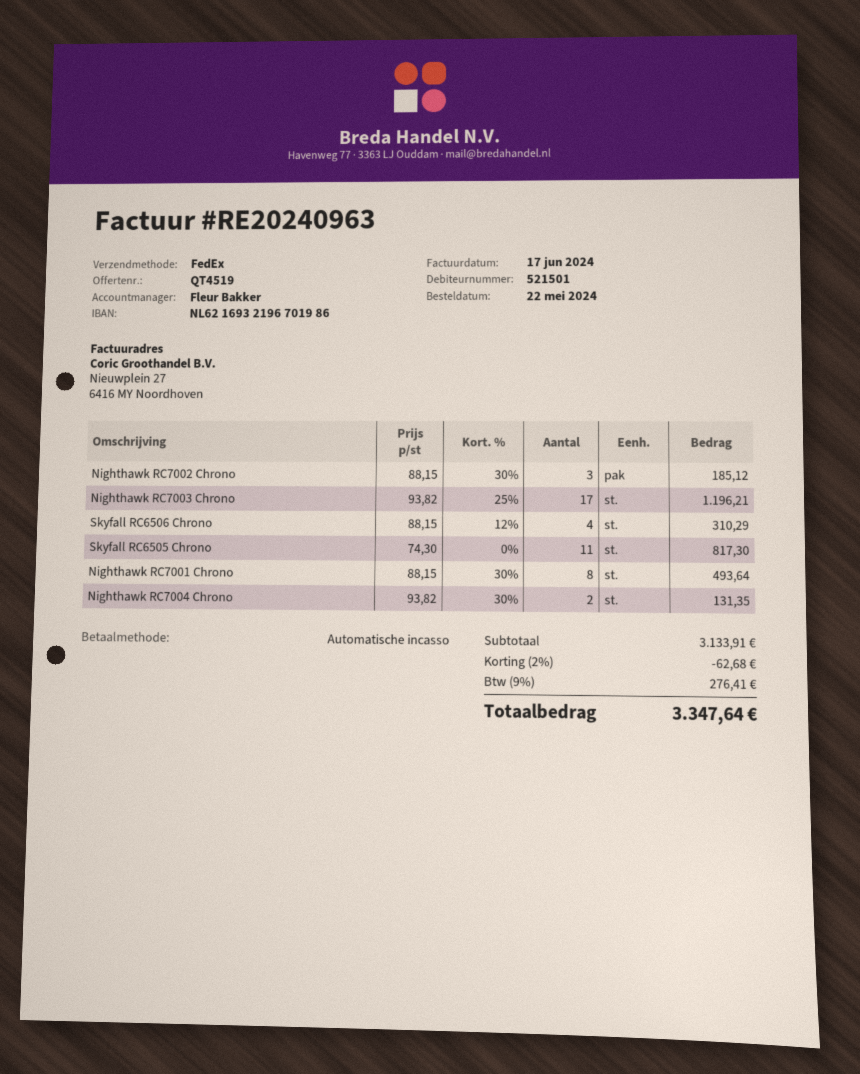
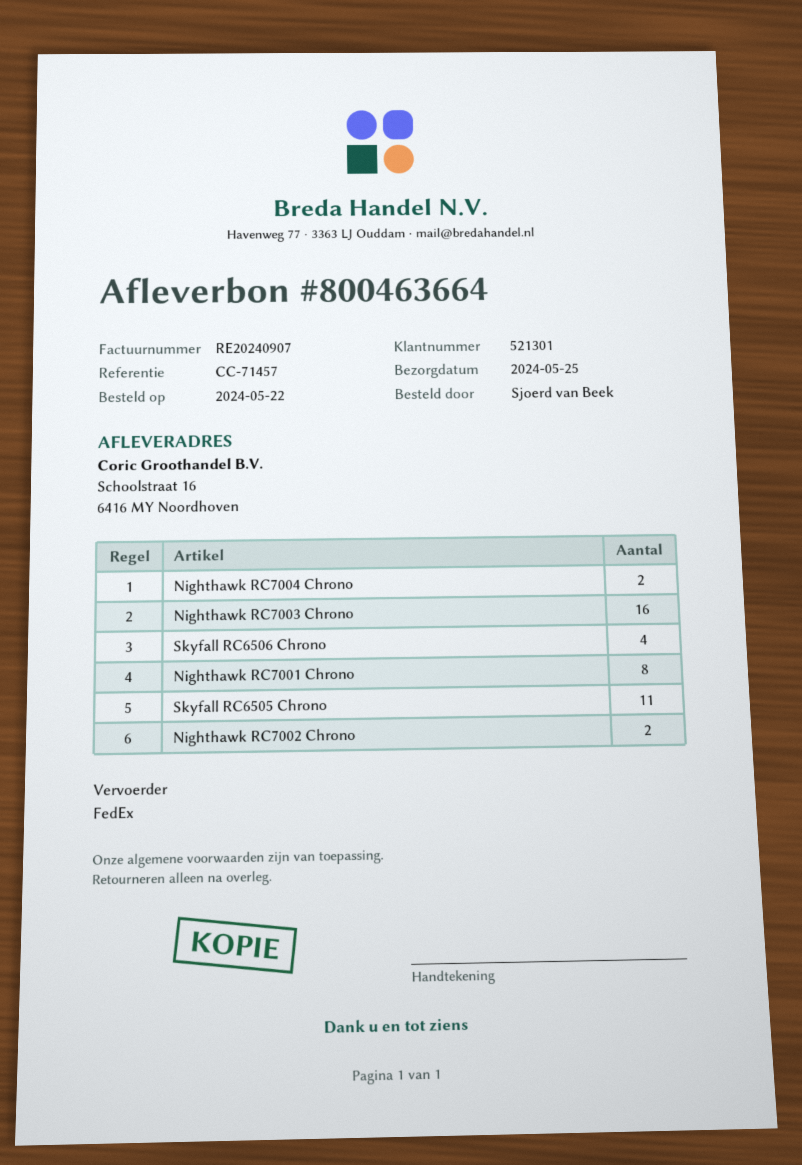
invoice number: RE20240963 -> RE20240907
customer number: 521501 -> 521301
Nighthawk RC7002 Chrono: 3 -> 2
Nighthawk RC7003 Chrono: 17 -> 16

